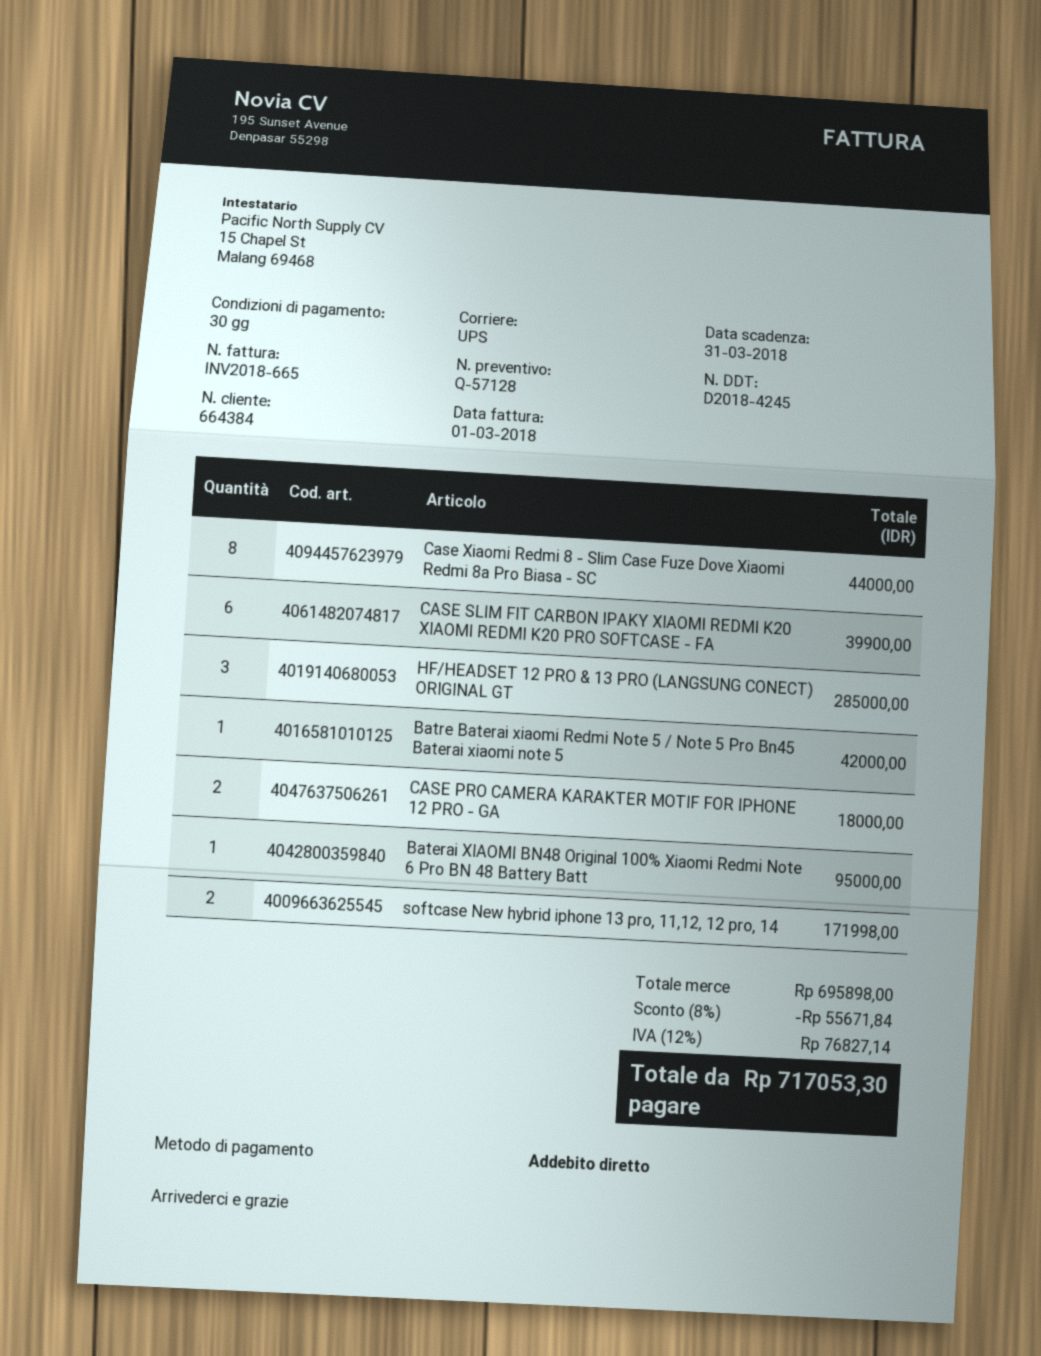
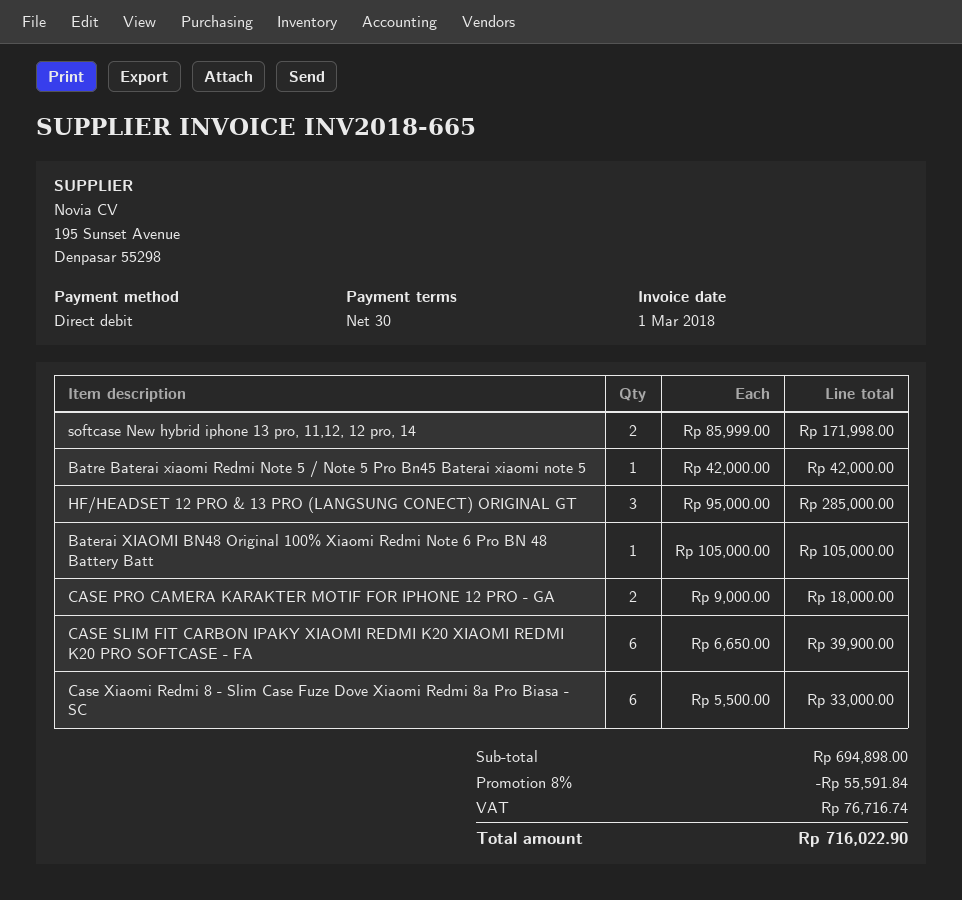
Case Xiaomi Redmi 8 - Slim Case Fuze Dove Xiaomi Redmi 8a Pro Biasa - SC: 8 for 44000.00 -> 6 for 33000.00
Baterai XIAOMI BN48 Original 100% Xiaomi Redmi Note 6 Pro BN 48 Battery Batt: 1 for 95000.00 -> 1 for 105000.00
subtotal: 695898.00 -> 694898.00
discount: 8% = 55671.84 -> 8% = 55591.84
tax: 76827.14 -> 76716.74
total: 717053.30 -> 716022.90

